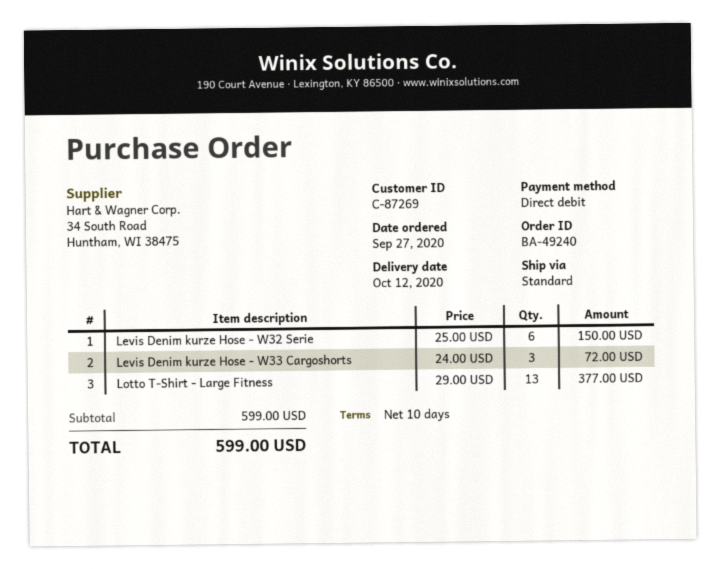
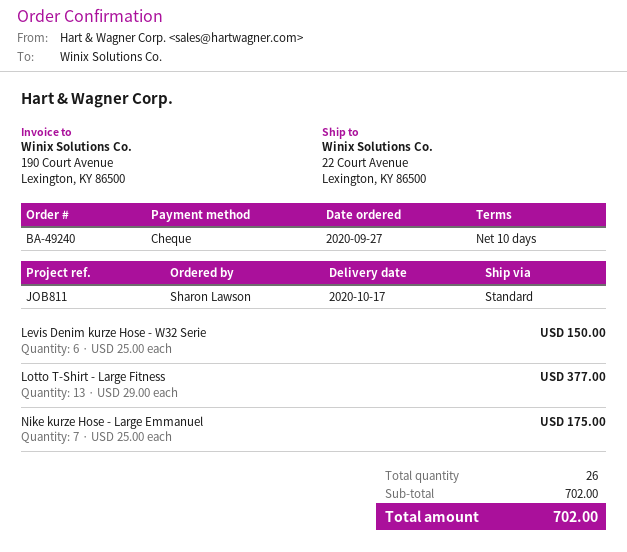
delivery date: 2020-10-12 -> 2020-10-17
payment method: direct debit -> cheque
Levis Denim kurze Hose - W33 Cargoshorts: 3 x 24.00 = 72.00 -> none
Nike kurze Hose - Large Emmanuel: none -> 7 x 25.00 = 175.00
subtotal: 599.00 -> 702.00
total: 599.00 -> 702.00

